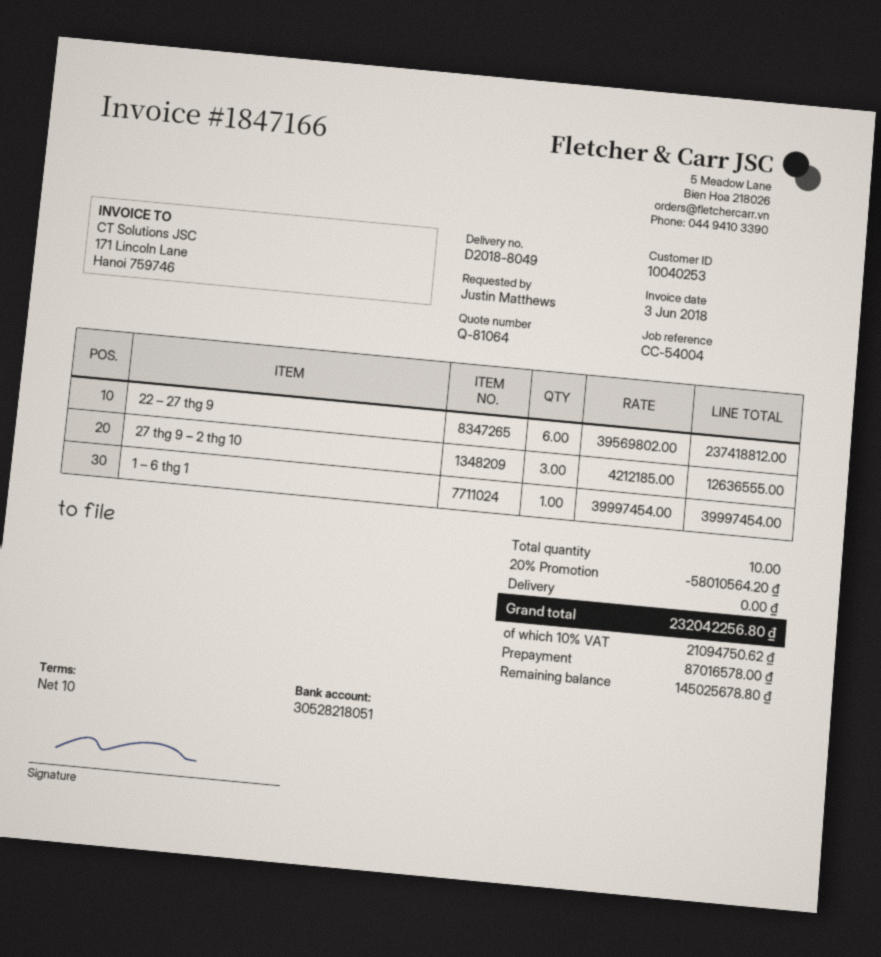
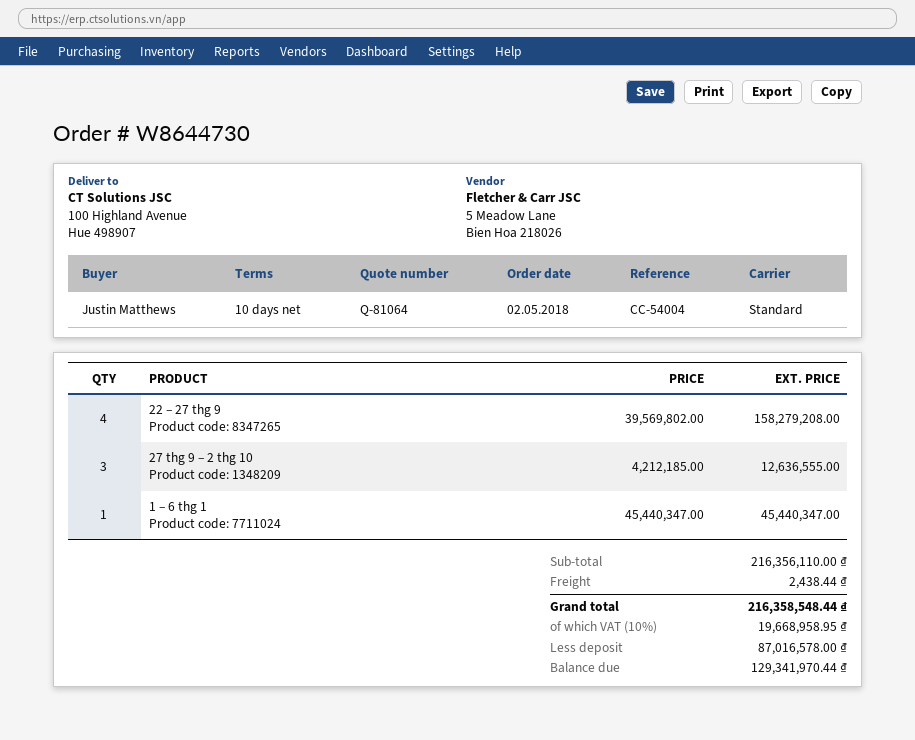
22 – 27 thg 9: 6 x 39569802.00 = 237418812.00 -> 4 x 39569802.00 = 158279208.00
1 – 6 thg 1: 1 x 39997454.00 = 39997454.00 -> 1 x 45440347.00 = 45440347.00
discount: 20% = 58010564.20 -> none
shipping: 0.00 -> 2438.44
tax: 10% = 21094750.62 -> 10% = 19668958.95
total: 232042256.80 -> 216358548.44
balance: 145025678.80 -> 129341970.44

